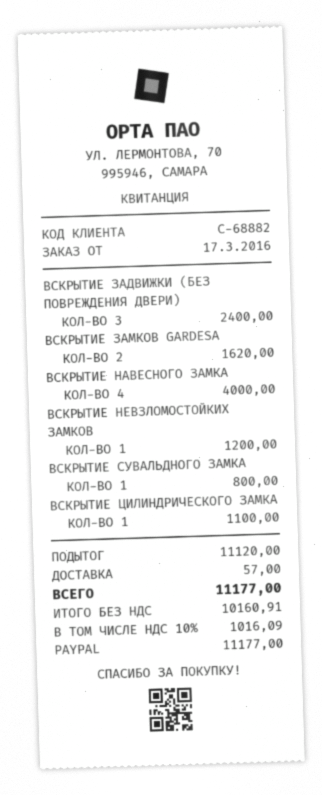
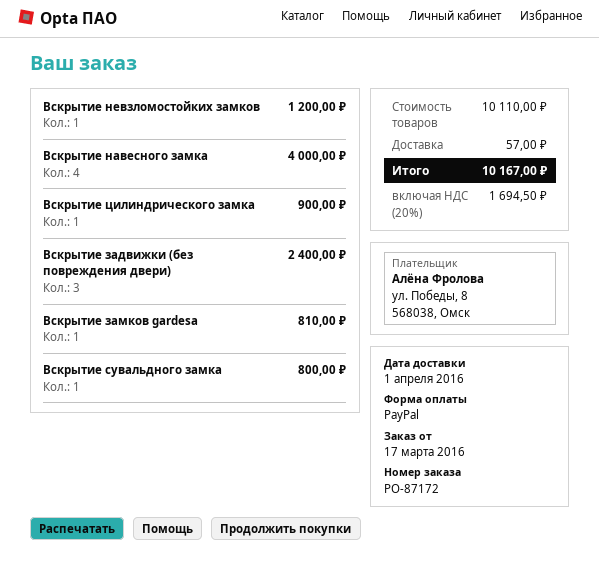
ВСКРЫТИЕ ЗАМКОВ GARDESA: 2 for 1620.00 -> 1 for 810.00
ВСКРЫТИЕ ЦИЛИНДРИЧЕСКОГО ЗАМКА: 1 for 1100.00 -> 1 for 900.00
subtotal: 11120.00 -> 10110.00
tax: 10% = 1016.09 -> 20% = 1694.50
total: 11177.00 -> 10167.00

